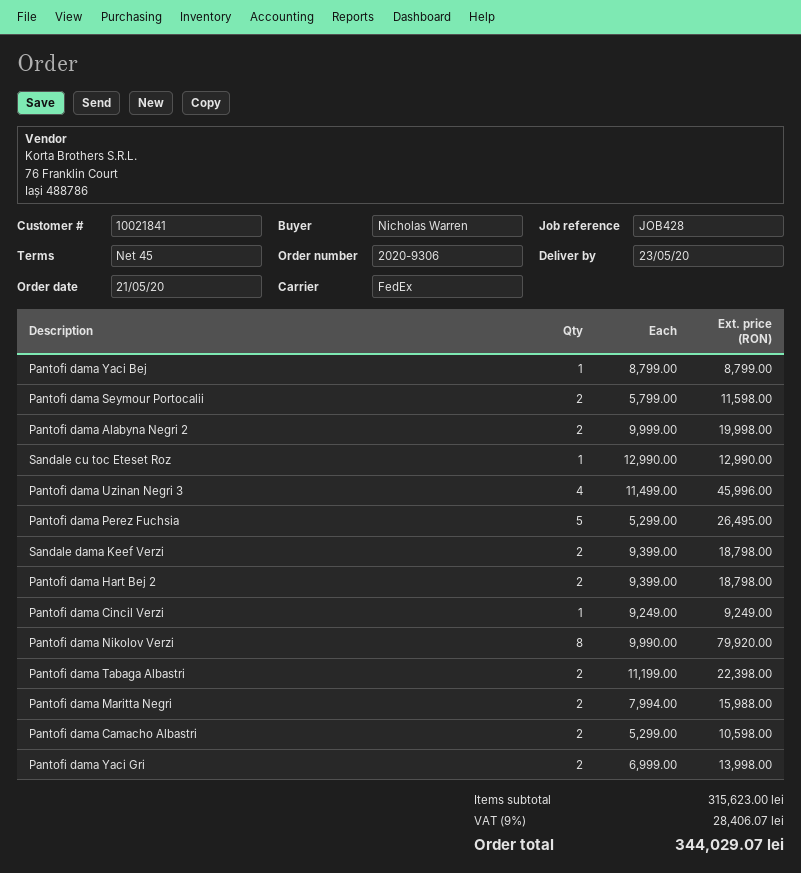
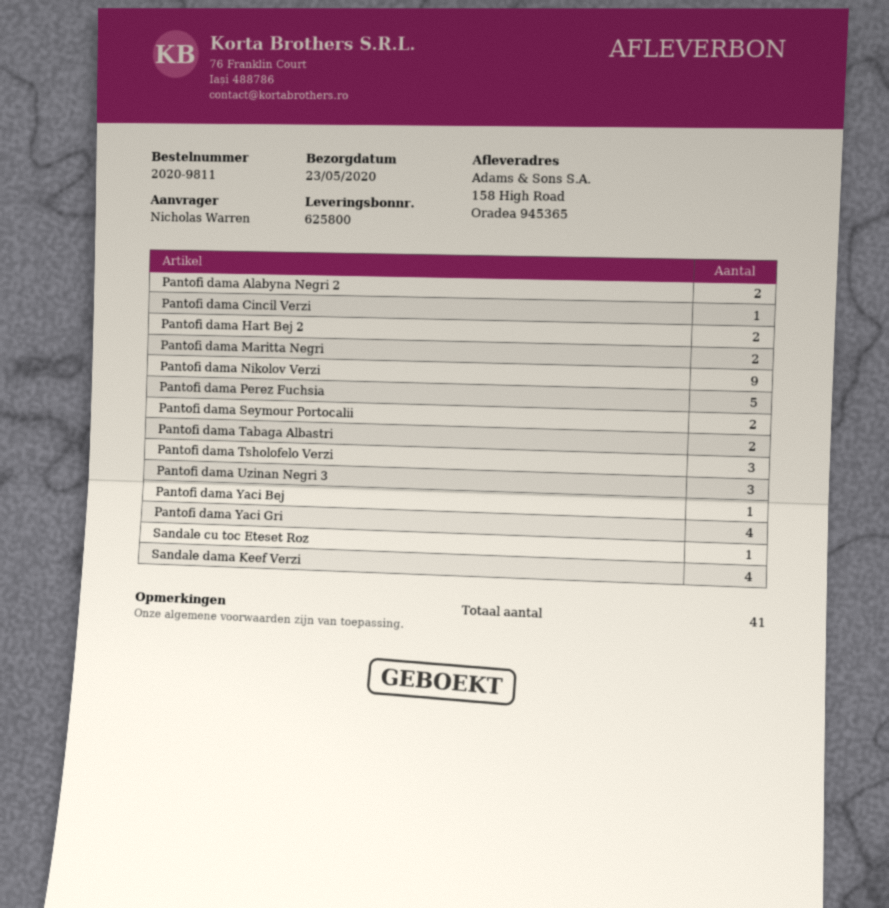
order number: 2020-9306 -> 2020-9811
Pantofi dama Uzinan Negri 3: 4 -> 3
Sandale dama Keef Verzi: 2 -> 4
Pantofi dama Nikolov Verzi: 8 -> 9
Pantofi dama Camacho Albastri: 2 -> none
Pantofi dama Yaci Gri: 2 -> 4
Pantofi dama Tsholofelo Verzi: none -> 3

